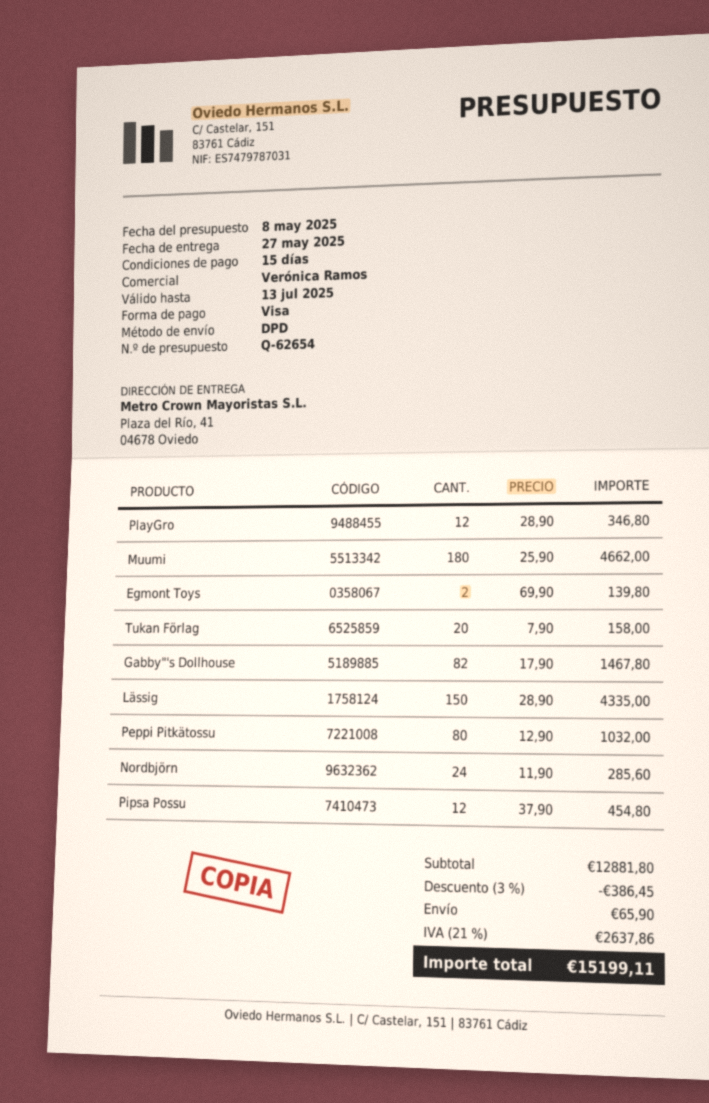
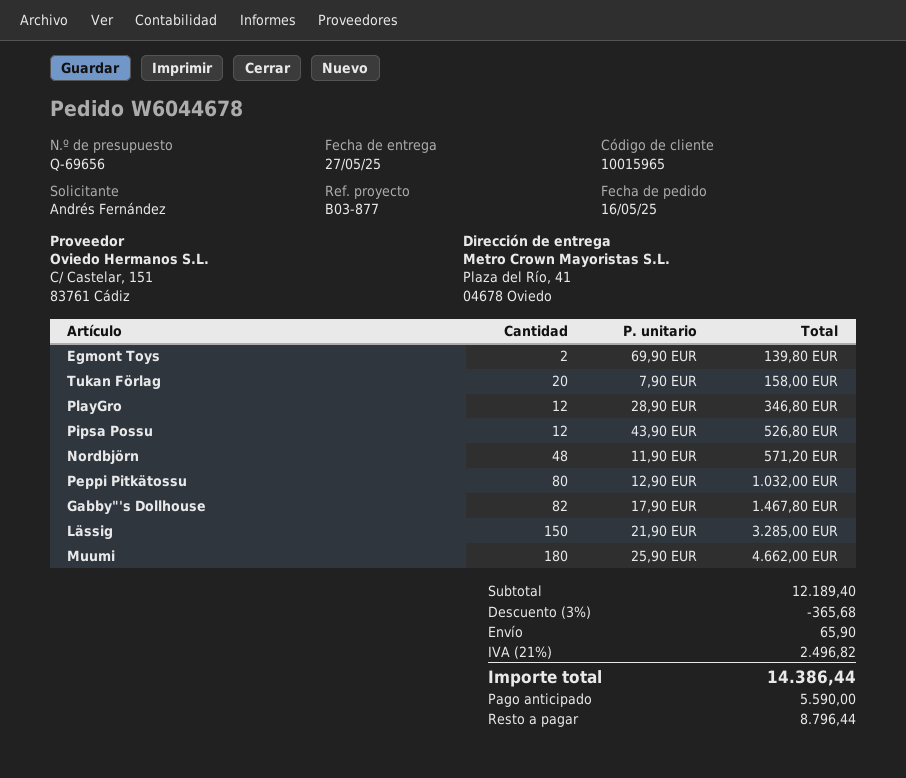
quote number: Q-62654 -> Q-69656
Lässig: 150 x 28.90 = 4335.00 -> 150 x 21.90 = 3285.00
Nordbjörn: 24 x 11.90 = 285.60 -> 48 x 11.90 = 571.20
Pipsa Possu: 12 x 37.90 = 454.80 -> 12 x 43.90 = 526.80
subtotal: 12881.80 -> 12189.40
discount: 3% = 386.45 -> 3% = 365.68
tax: 21% = 2637.86 -> 21% = 2496.82
total: 15199.11 -> 14386.44

